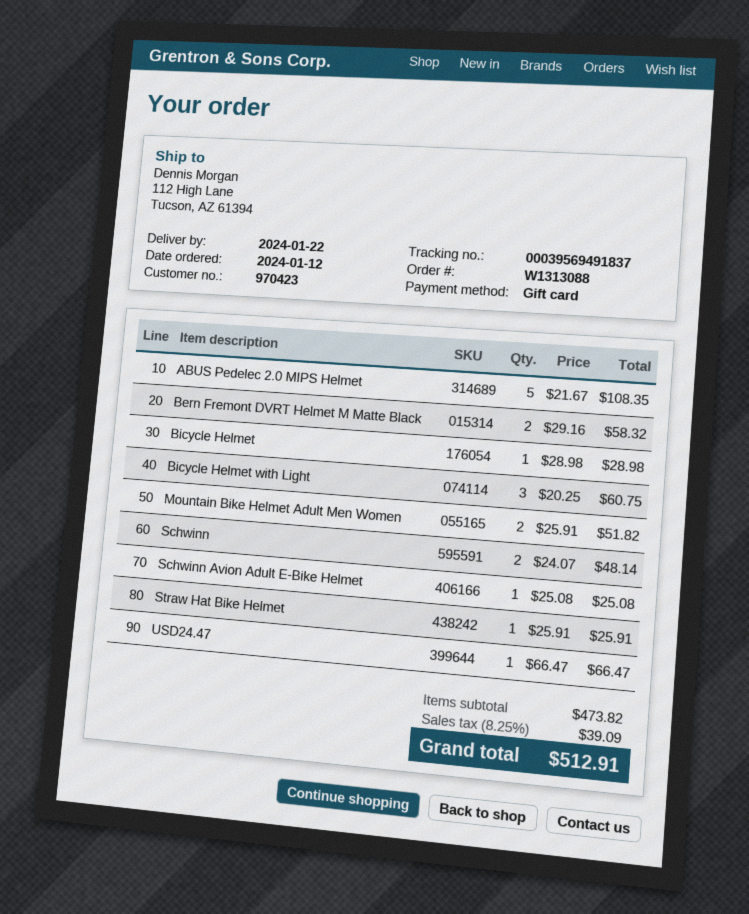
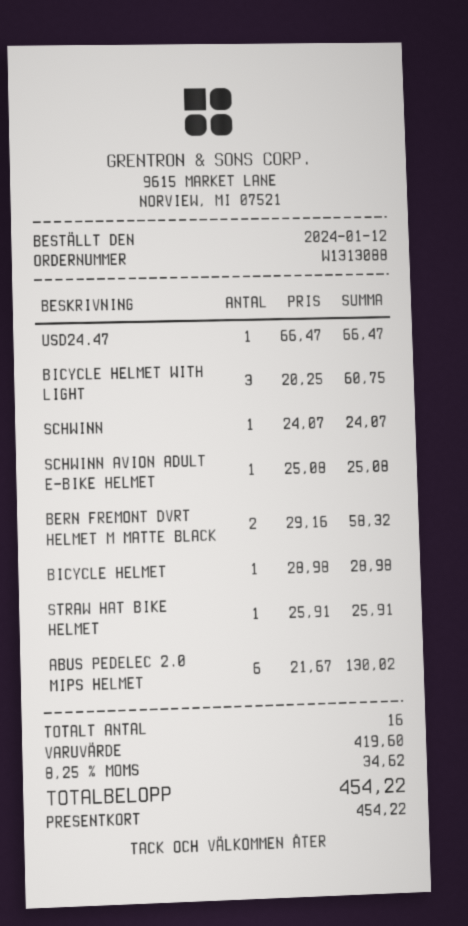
ABUS Pedelec 2.0 MIPS Helmet: 5 x 21.67 = 108.35 -> 6 x 21.67 = 130.02
Mountain Bike Helmet Adult Men Women: 2 x 25.91 = 51.82 -> none
Schwinn: 2 x 24.07 = 48.14 -> 1 x 24.07 = 24.07
subtotal: 473.82 -> 419.60
tax: 8.25% = 39.09 -> 8.25% = 34.62
total: 512.91 -> 454.22

